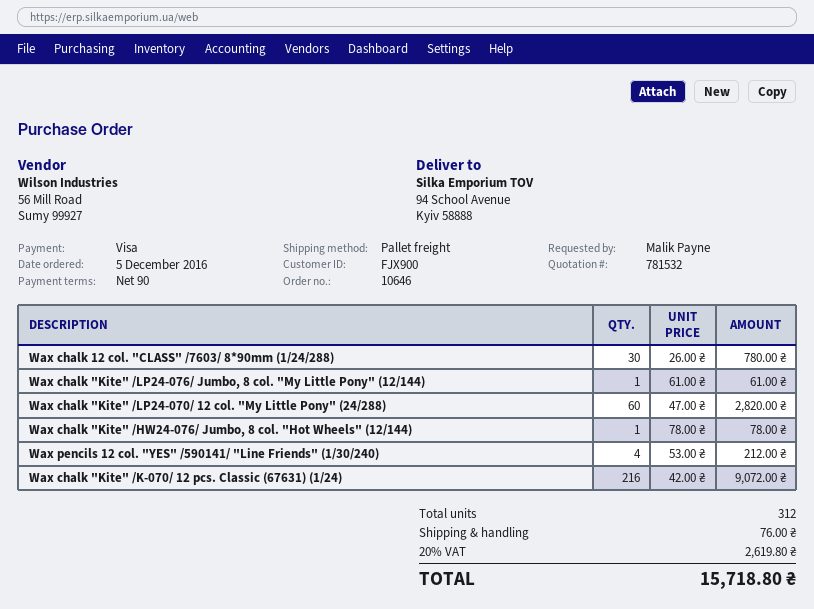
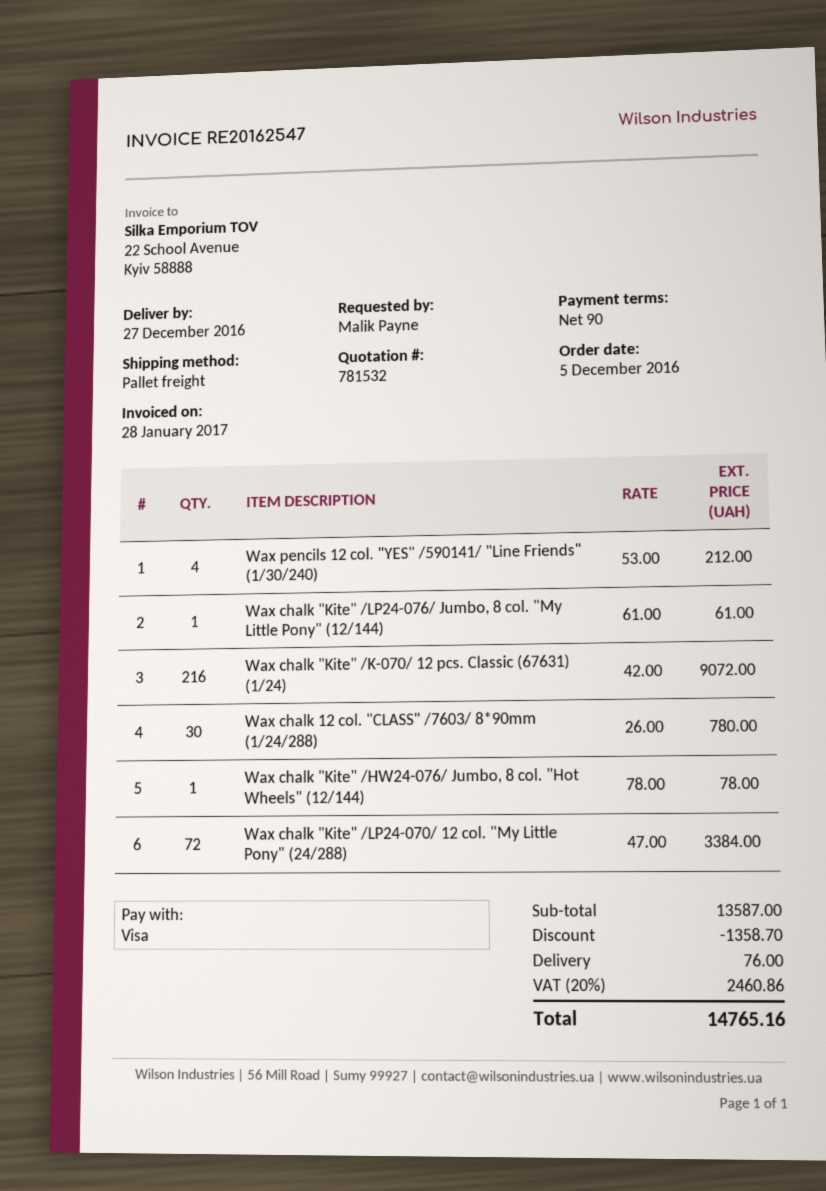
Wax chalk "Kite" /LP24-070/ 12 col. "My Little Pony" (24/288): 60 x 47.00 = 2820.00 -> 72 x 47.00 = 3384.00
discount: none -> 1358.70
tax: 20% = 2619.80 -> 20% = 2460.86
total: 15718.80 -> 14765.16

